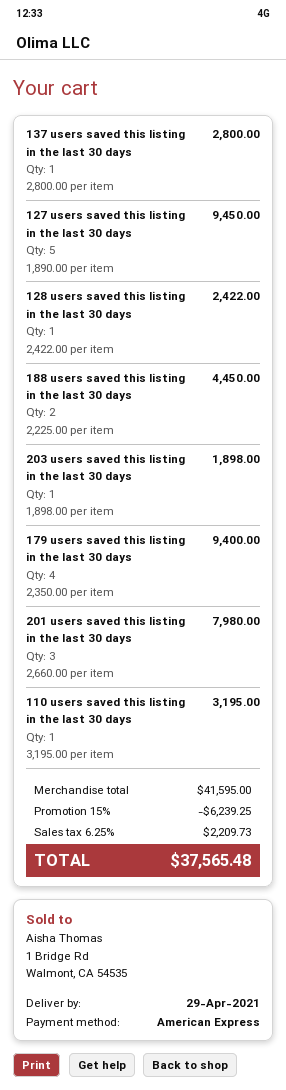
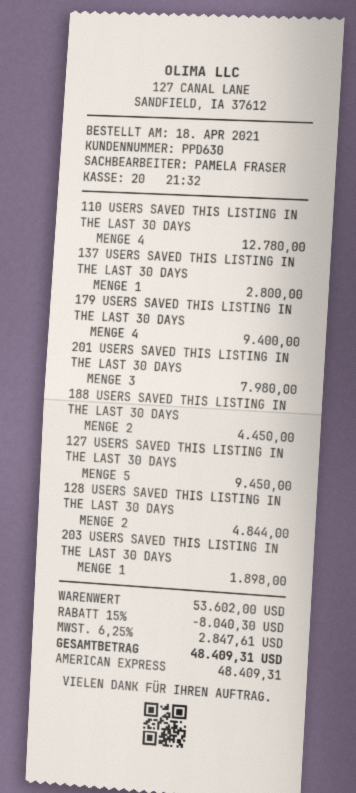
128 users saved this listing in the last 30 days: 1 for 2422.00 -> 2 for 4844.00
110 users saved this listing in the last 30 days: 1 for 3195.00 -> 4 for 12780.00
subtotal: 41595.00 -> 53602.00
discount: 15% = 6239.25 -> 15% = 8040.30
tax: 6.25% = 2209.73 -> 6.25% = 2847.61
total: 37565.48 -> 48409.31

